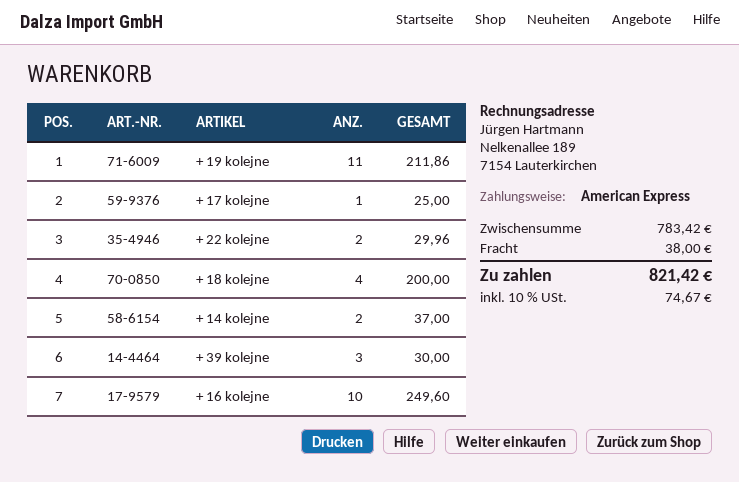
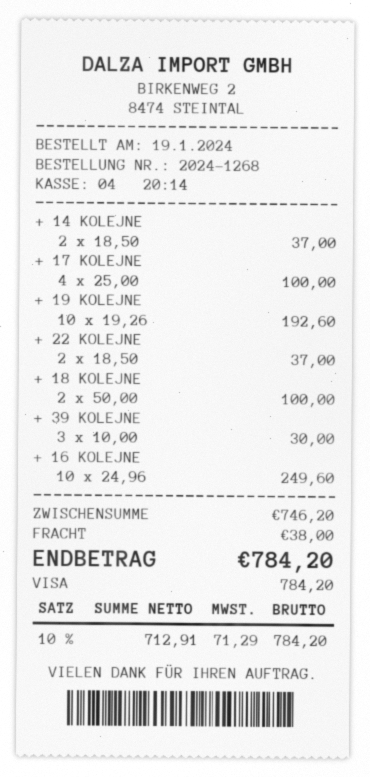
payment method: American Express -> Visa
+ 19 kolejne: 11 for 211.86 -> 10 for 192.60
+ 17 kolejne: 1 for 25.00 -> 4 for 100.00
+ 22 kolejne: 2 for 29.96 -> 2 for 37.00
+ 18 kolejne: 4 for 200.00 -> 2 for 100.00
subtotal: 783.42 -> 746.20
tax: 10% = 74.67 -> 10% = 71.29
total: 821.42 -> 784.20

